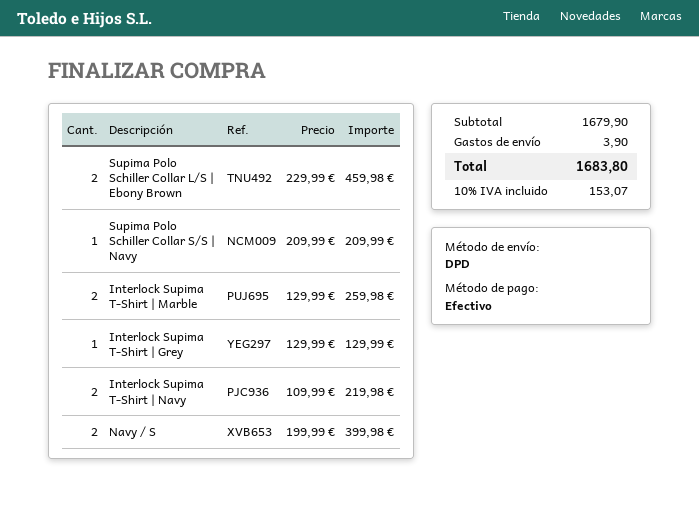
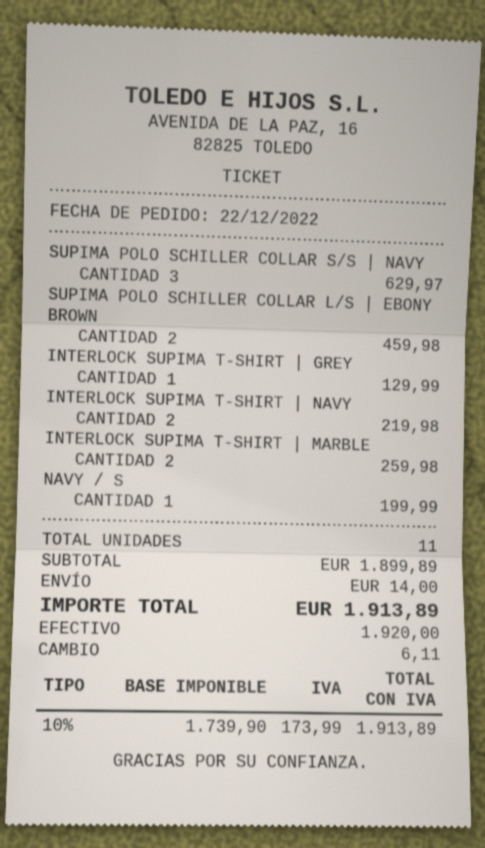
Supima Polo Schiller Collar S/S | Navy: 1 for 209.99 -> 3 for 629.97
Navy / S: 2 for 399.98 -> 1 for 199.99
subtotal: 1679.90 -> 1899.89
shipping: 3.90 -> 14.00
tax: 10% = 153.07 -> 10% = 173.99
total: 1683.80 -> 1913.89

